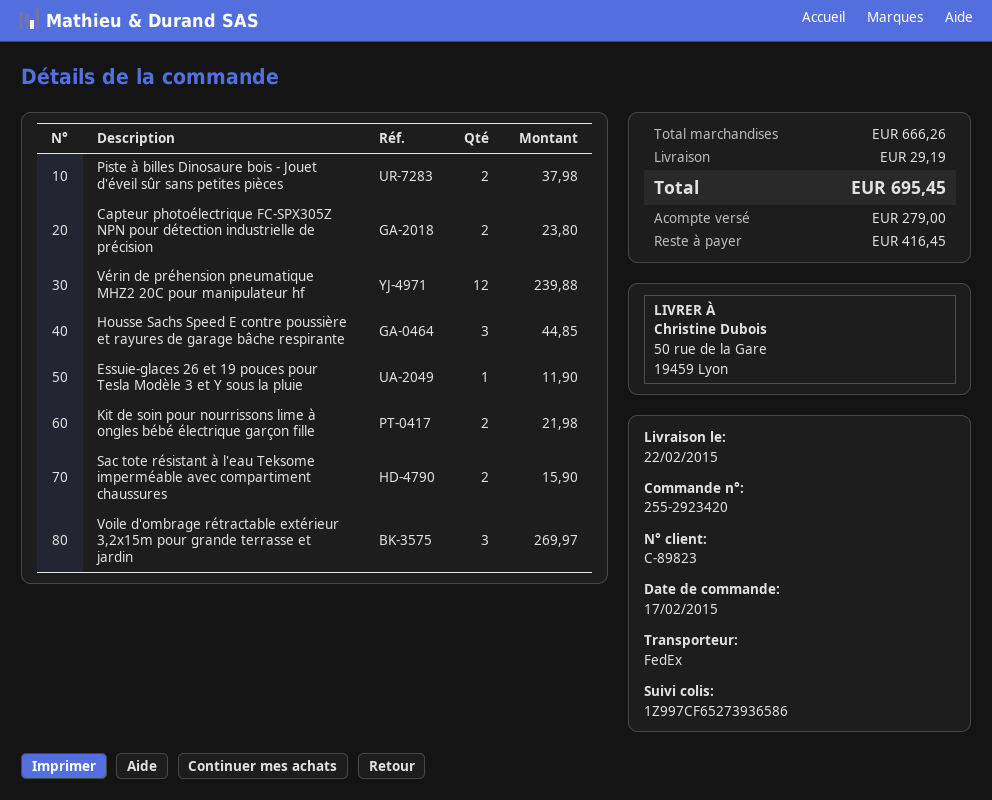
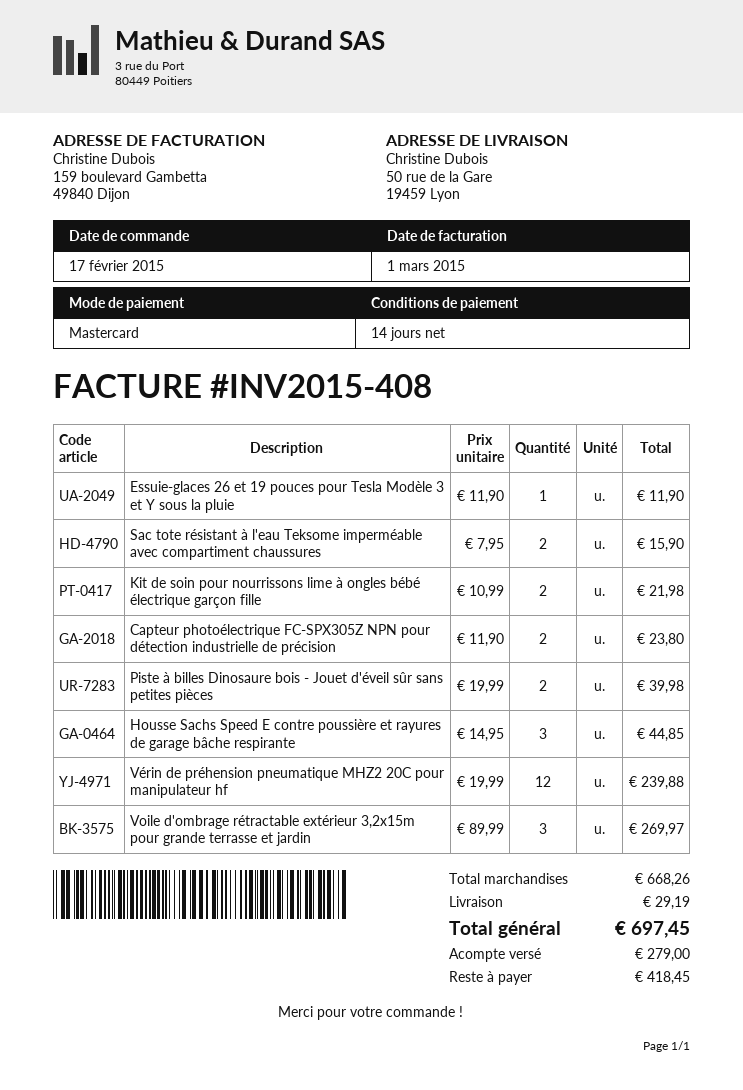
Piste à billes Dinosaure bois - Jouet d'éveil sûr sans petites pièces: 2 for 37.98 -> 2 for 39.98
subtotal: 666.26 -> 668.26
total: 695.45 -> 697.45
balance: 416.45 -> 418.45

